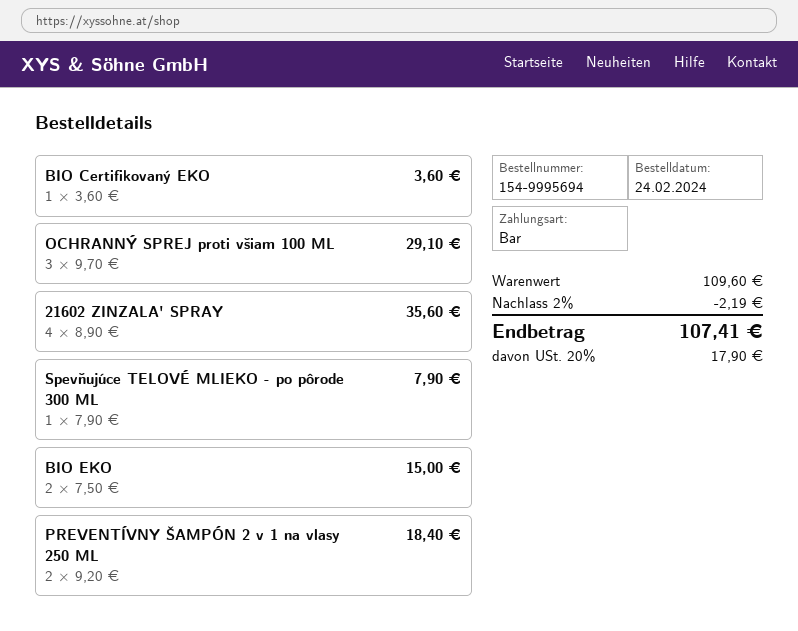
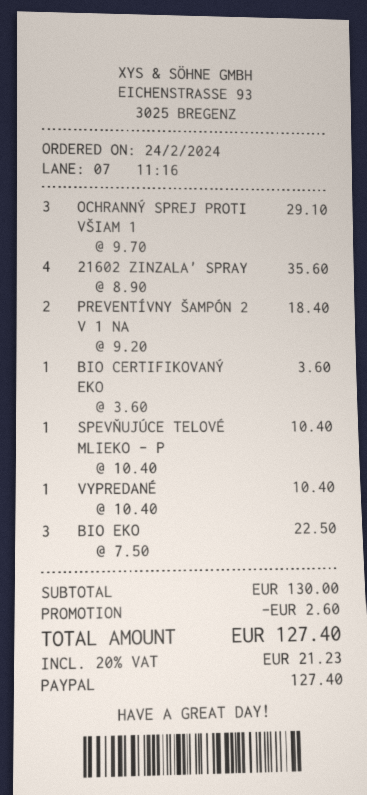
payment method: cash -> PayPal
Spevňujúce TELOVÉ MLIEKO - po pôrode 300 ML: 1 x 7.90 = 7.90 -> 1 x 10.40 = 10.40
BIO EKO: 2 x 7.50 = 15.00 -> 3 x 7.50 = 22.50
VYPREDANÉ: none -> 1 x 10.40 = 10.40
subtotal: 109.60 -> 130.00
discount: 2.19 -> 2.60
tax: 20% = 17.90 -> 20% = 21.23
total: 107.41 -> 127.40

